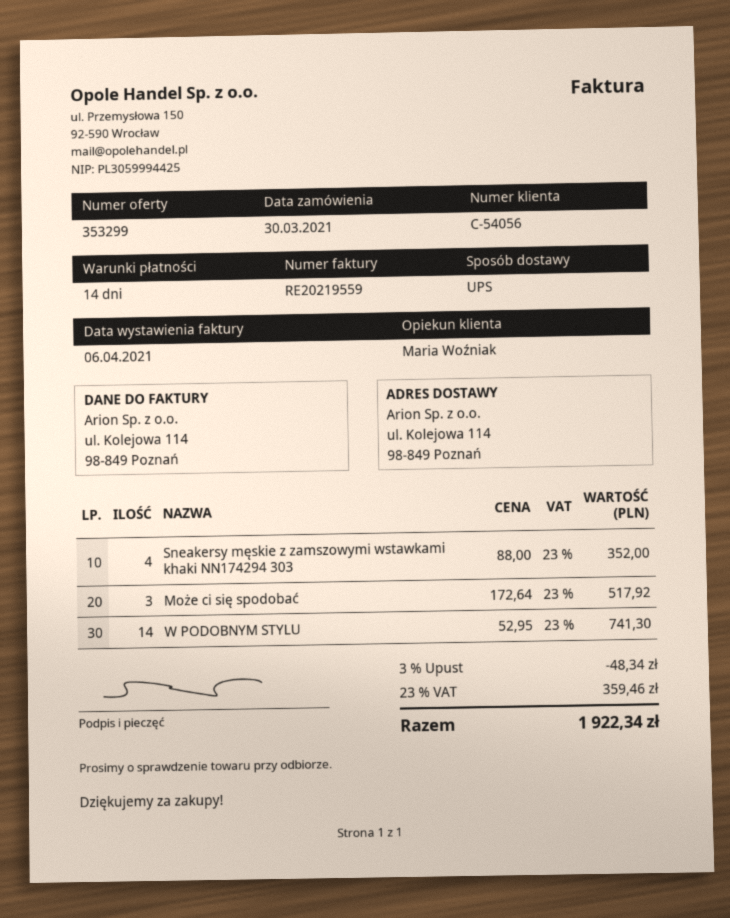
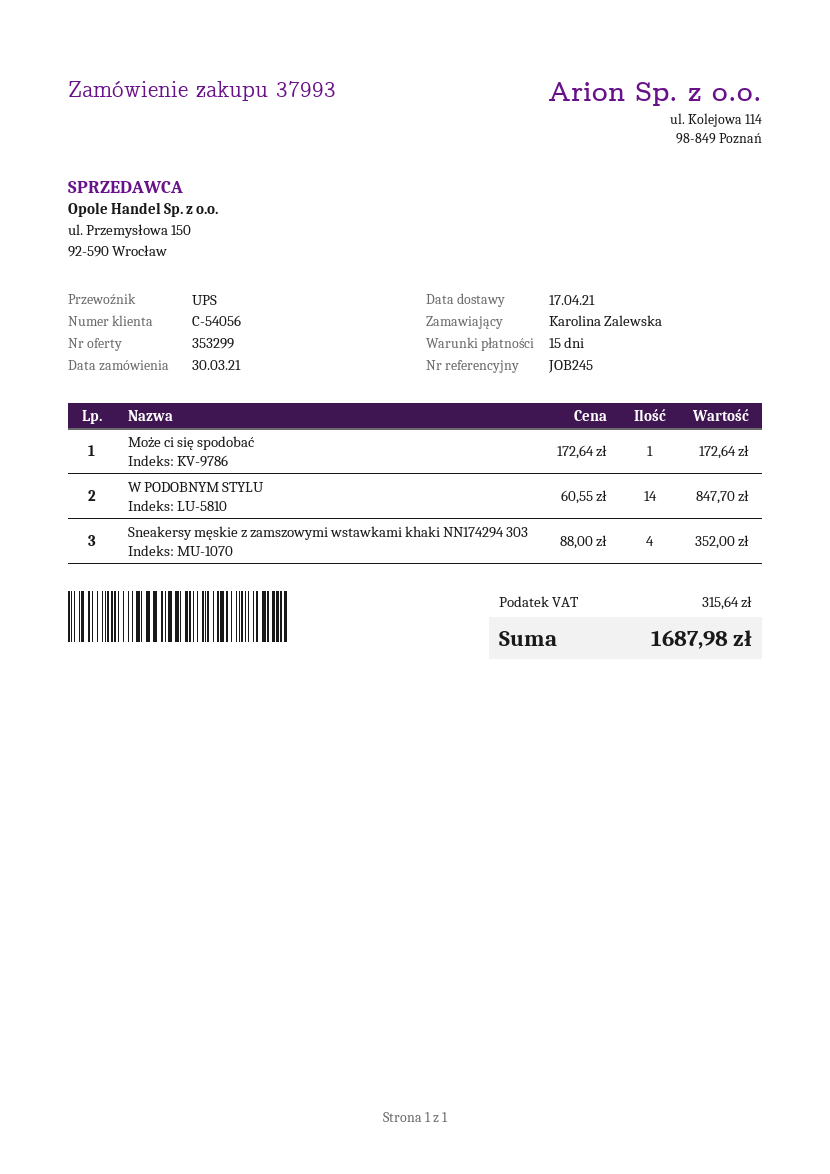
payment terms: 14 days -> 15 days
Może ci się spodobać: 3 x 172.64 = 517.92 -> 1 x 172.64 = 172.64
W PODOBNYM STYLU: 14 x 52.95 = 741.30 -> 14 x 60.55 = 847.70
discount: 3% = 48.34 -> none
tax: 359.46 -> 315.64
total: 1922.34 -> 1687.98

